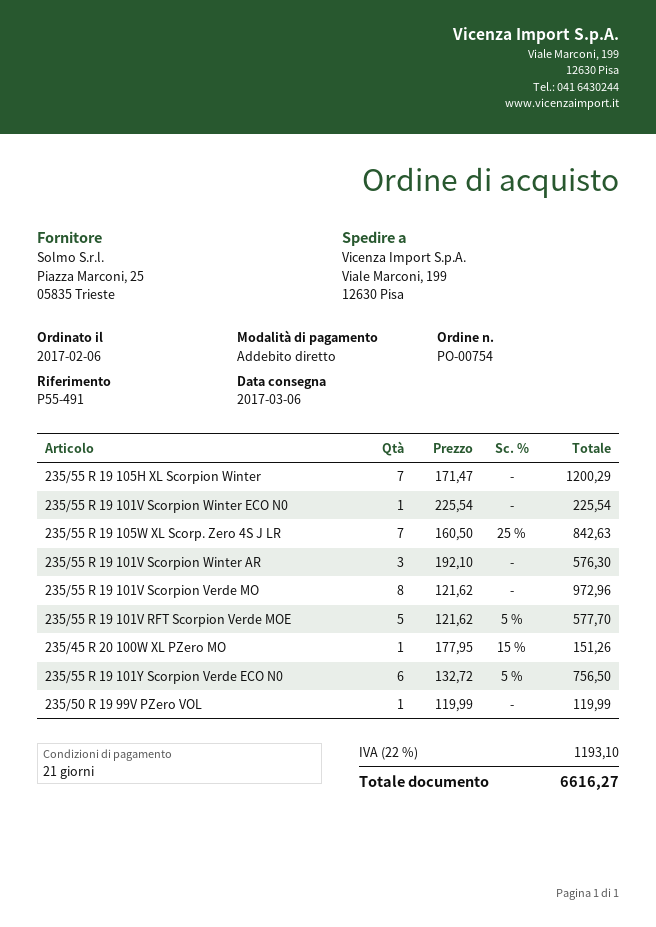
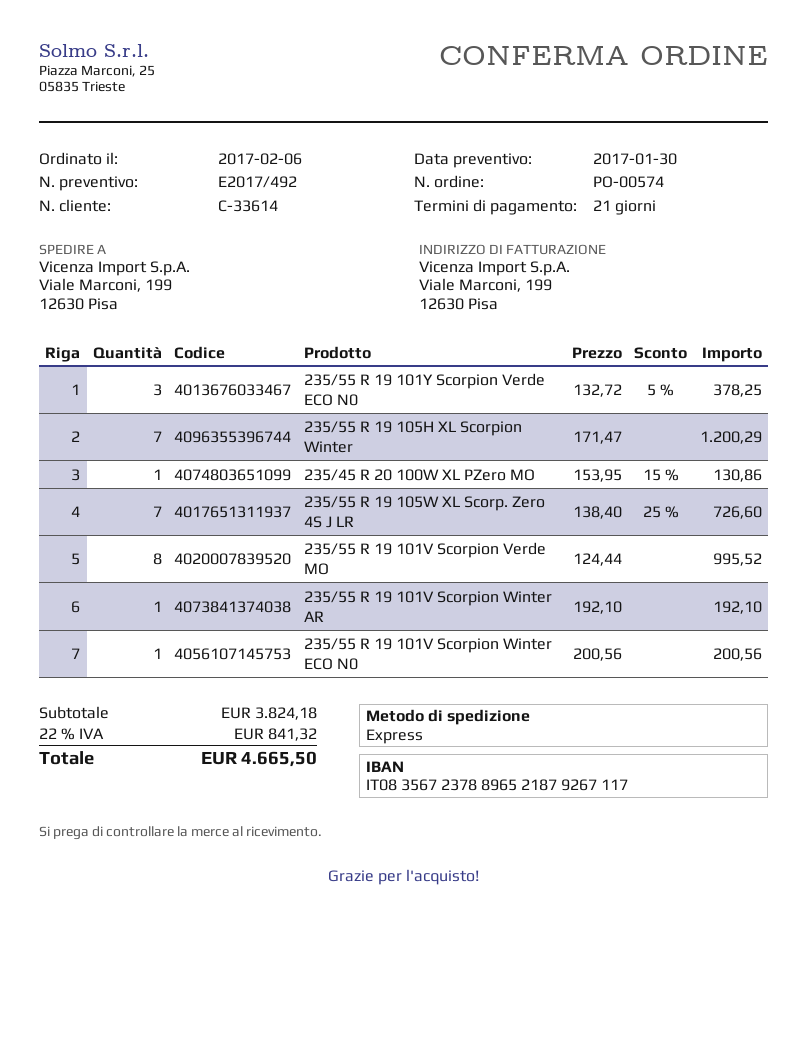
order number: PO-00754 -> PO-00574
235/55 R 19 101V Scorpion Winter ECO N0: 1 x 225.54 = 225.54 -> 1 x 200.56 = 200.56
235/55 R 19 105W XL Scorp. Zero 4S J LR: 7 x 160.50 - 25% = 842.63 -> 7 x 138.40 - 25% = 726.60
235/55 R 19 101V Scorpion Winter AR: 3 x 192.10 = 576.30 -> 1 x 192.10 = 192.10
235/55 R 19 101V Scorpion Verde MO: 8 x 121.62 = 972.96 -> 8 x 124.44 = 995.52
235/55 R 19 101V RFT Scorpion Verde MOE: 5 x 121.62 - 5% = 577.70 -> none
235/45 R 20 100W XL PZero MO: 1 x 177.95 - 15% = 151.26 -> 1 x 153.95 - 15% = 130.86
235/55 R 19 101Y Scorpion Verde ECO N0: 6 x 132.72 - 5% = 756.50 -> 3 x 132.72 - 5% = 378.25
235/50 R 19 99V PZero VOL: 1 x 119.99 = 119.99 -> none
tax: 22% = 1193.10 -> 22% = 841.32
total: 6616.27 -> 4665.50

